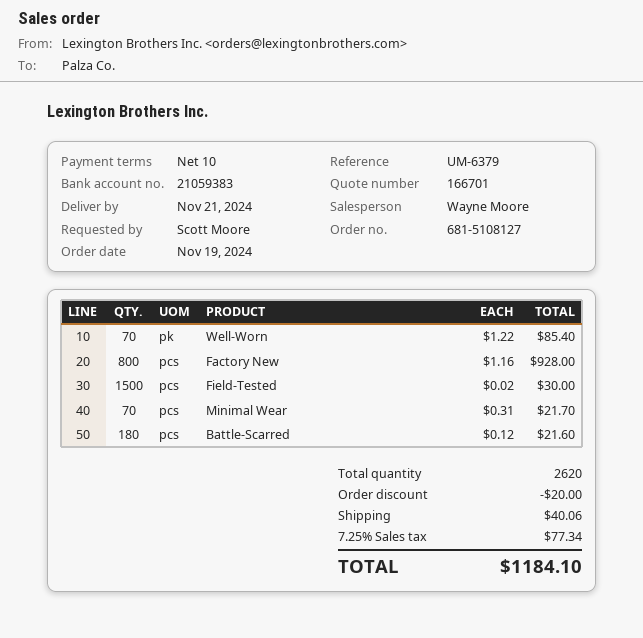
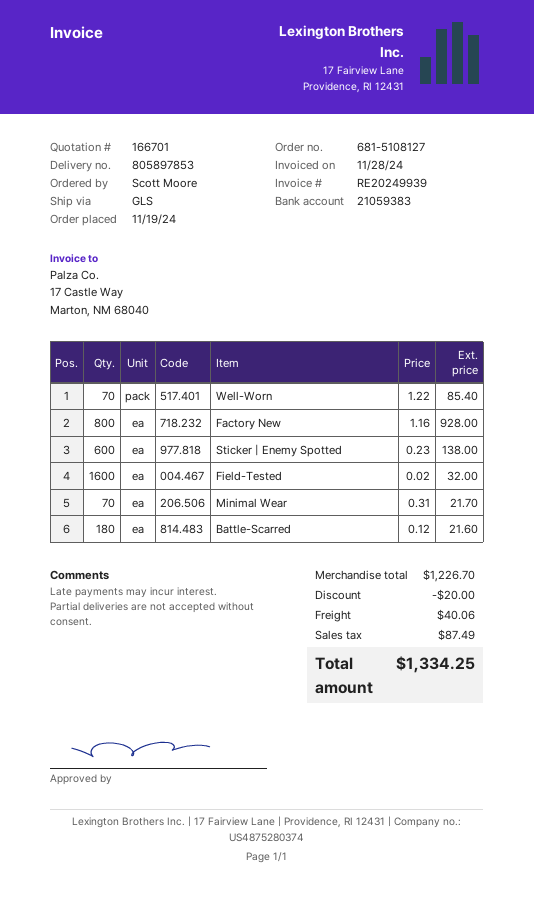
Field-Tested: 1500 x 0.02 = 30.00 -> 1600 x 0.02 = 32.00
Sticker | Enemy Spotted: none -> 600 x 0.23 = 138.00
tax: 77.34 -> 87.49
total: 1184.10 -> 1334.25

